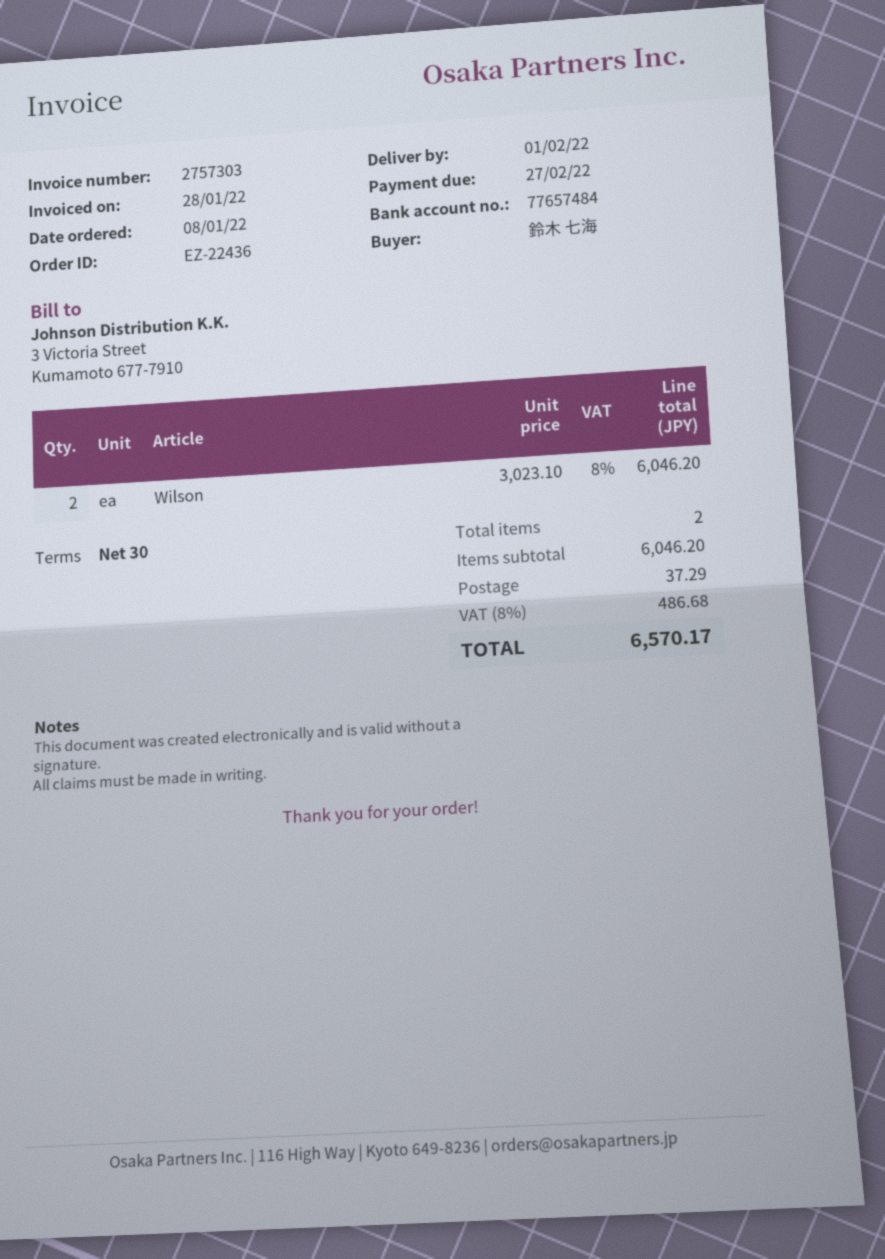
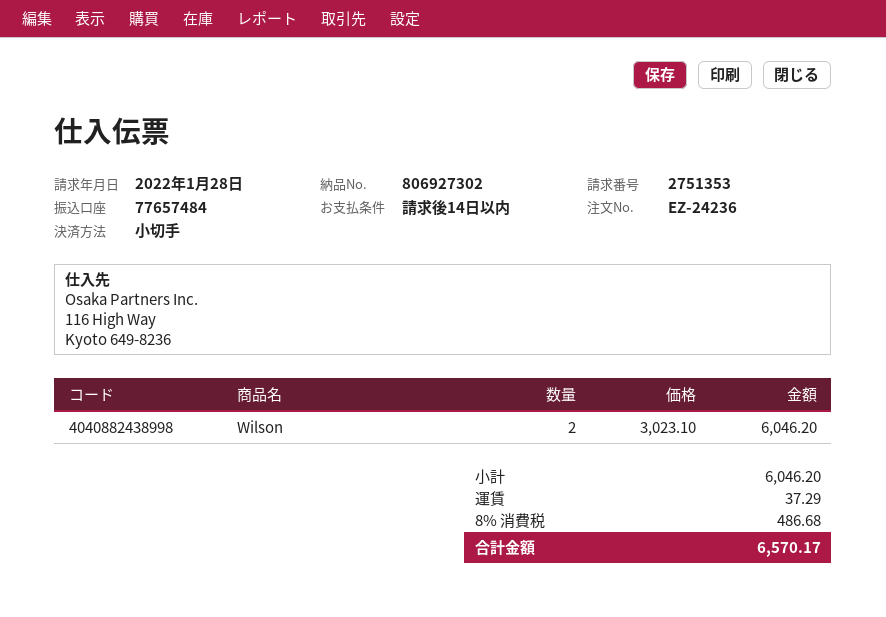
order number: EZ-22436 -> EZ-24236
invoice number: 2757303 -> 2751353
payment terms: 30 days -> 14 days

